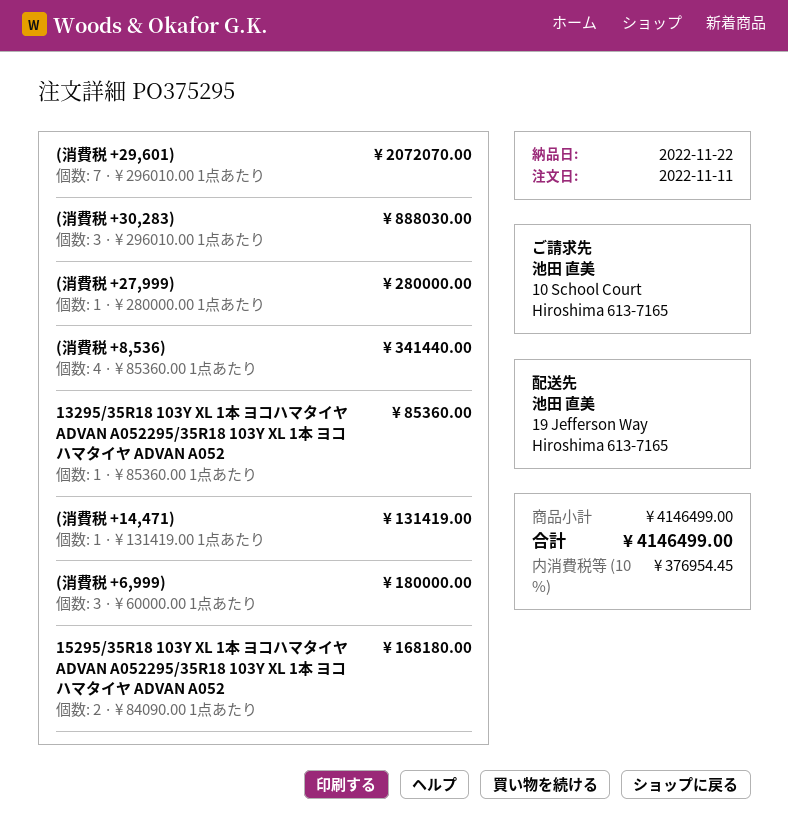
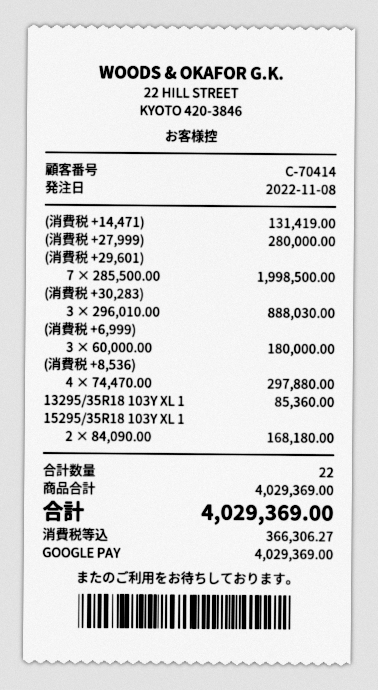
order date: 2022-11-11 -> 2022-11-08
(消費税 +29,601): 7 x 296010.00 = 2072070.00 -> 7 x 285500.00 = 1998500.00
(消費税 +8,536): 4 x 85360.00 = 341440.00 -> 4 x 74470.00 = 297880.00
subtotal: 4146499.00 -> 4029369.00
tax: 376954.45 -> 366306.27
total: 4146499.00 -> 4029369.00

